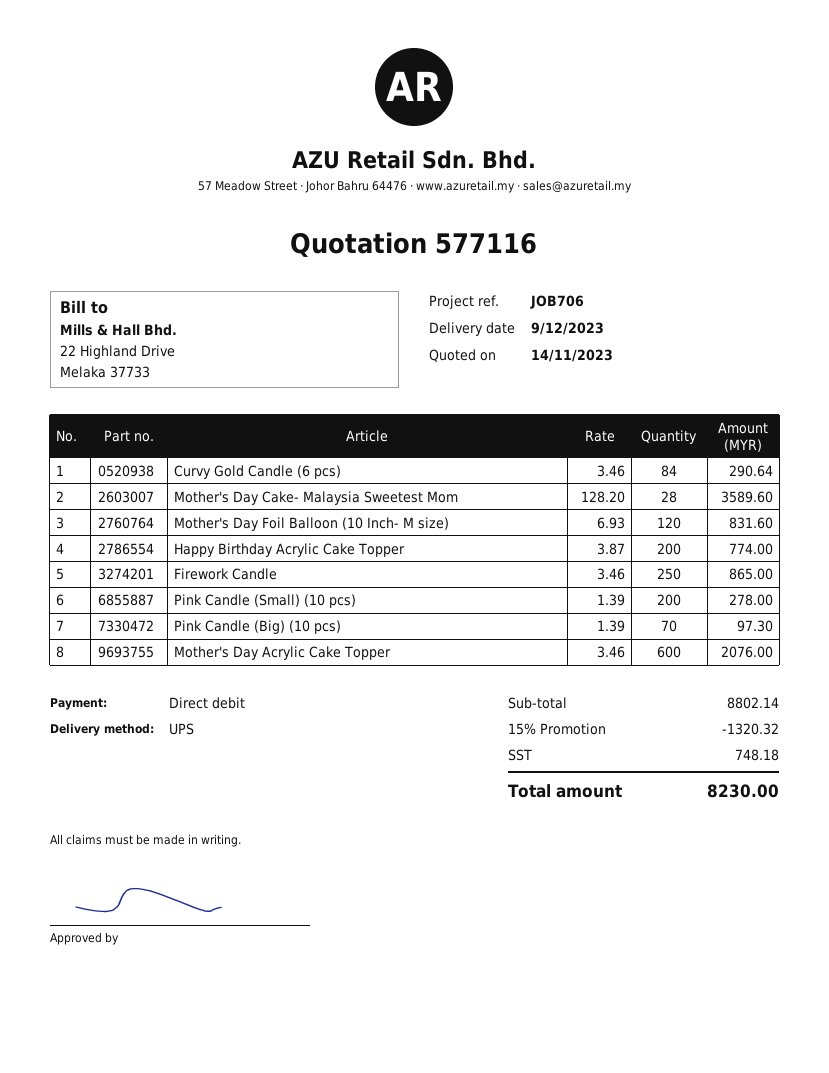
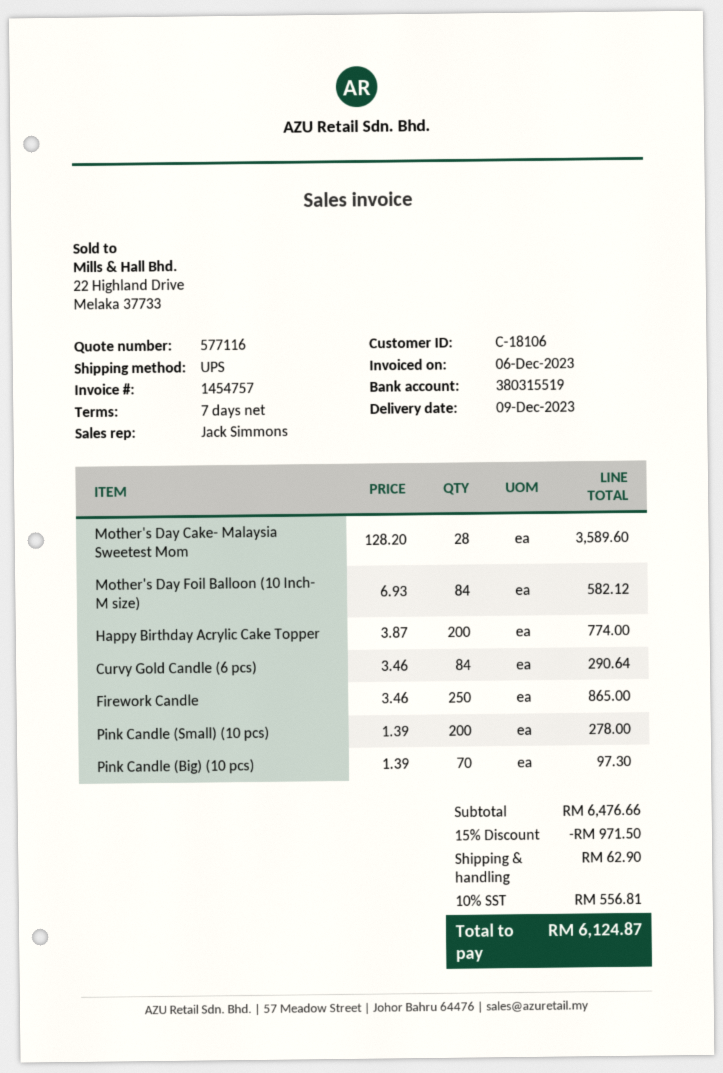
Mother's Day Foil Balloon (10 Inch- M size): 120 x 6.93 = 831.60 -> 84 x 6.93 = 582.12
Mother's Day Acrylic Cake Topper: 600 x 3.46 = 2076.00 -> none
subtotal: 8802.14 -> 6476.66
discount: 15% = 1320.32 -> 15% = 971.50
shipping: none -> 62.90
tax: 748.18 -> 556.81
total: 8230.00 -> 6124.87

